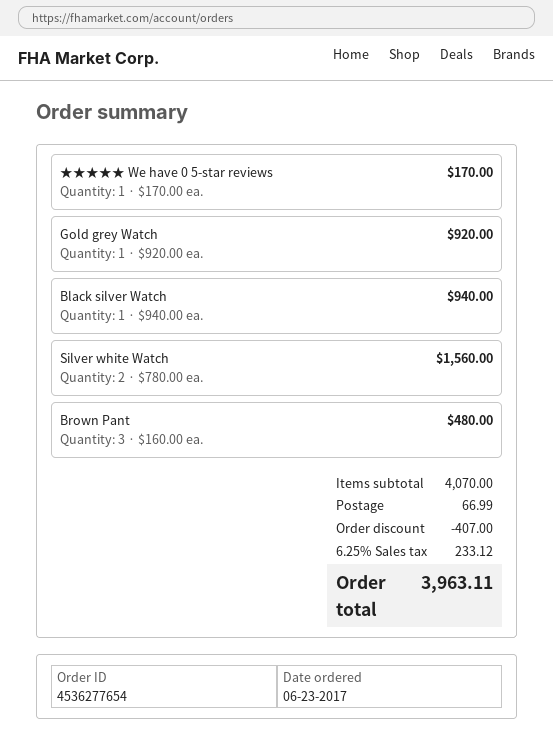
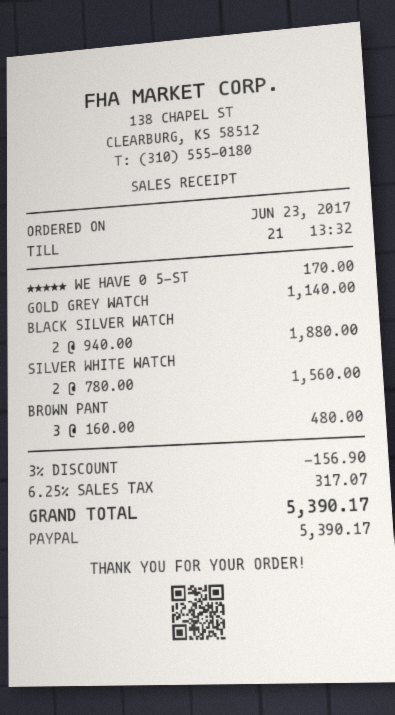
Gold grey Watch: 1 x 920.00 = 920.00 -> 1 x 1140.00 = 1140.00
Black silver Watch: 1 x 940.00 = 940.00 -> 2 x 940.00 = 1880.00
discount: 407.00 -> 156.90
shipping: 66.99 -> none
tax: 6.25% = 233.12 -> 6.25% = 317.07
total: 3963.11 -> 5390.17

